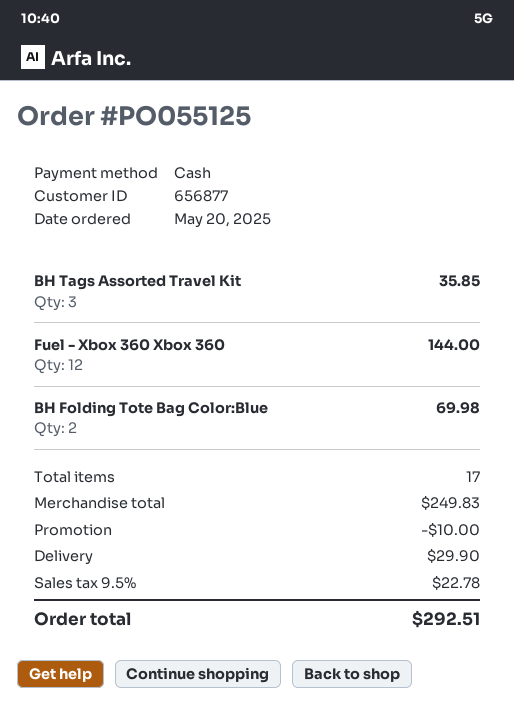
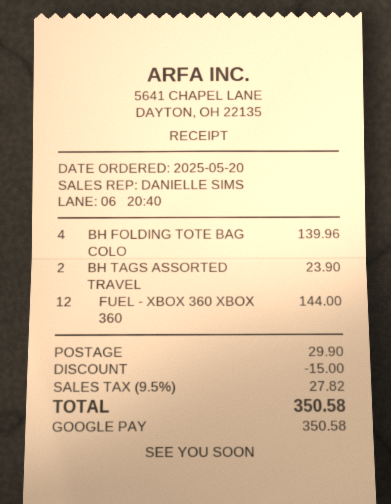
payment method: cash -> Google Pay
BH Tags Assorted Travel Kit: 3 for 35.85 -> 2 for 23.90
BH Folding Tote Bag Color:Blue: 2 for 69.98 -> 4 for 139.96
discount: 10.00 -> 15.00
tax: 9.5% = 22.78 -> 9.5% = 27.82
total: 292.51 -> 350.58

